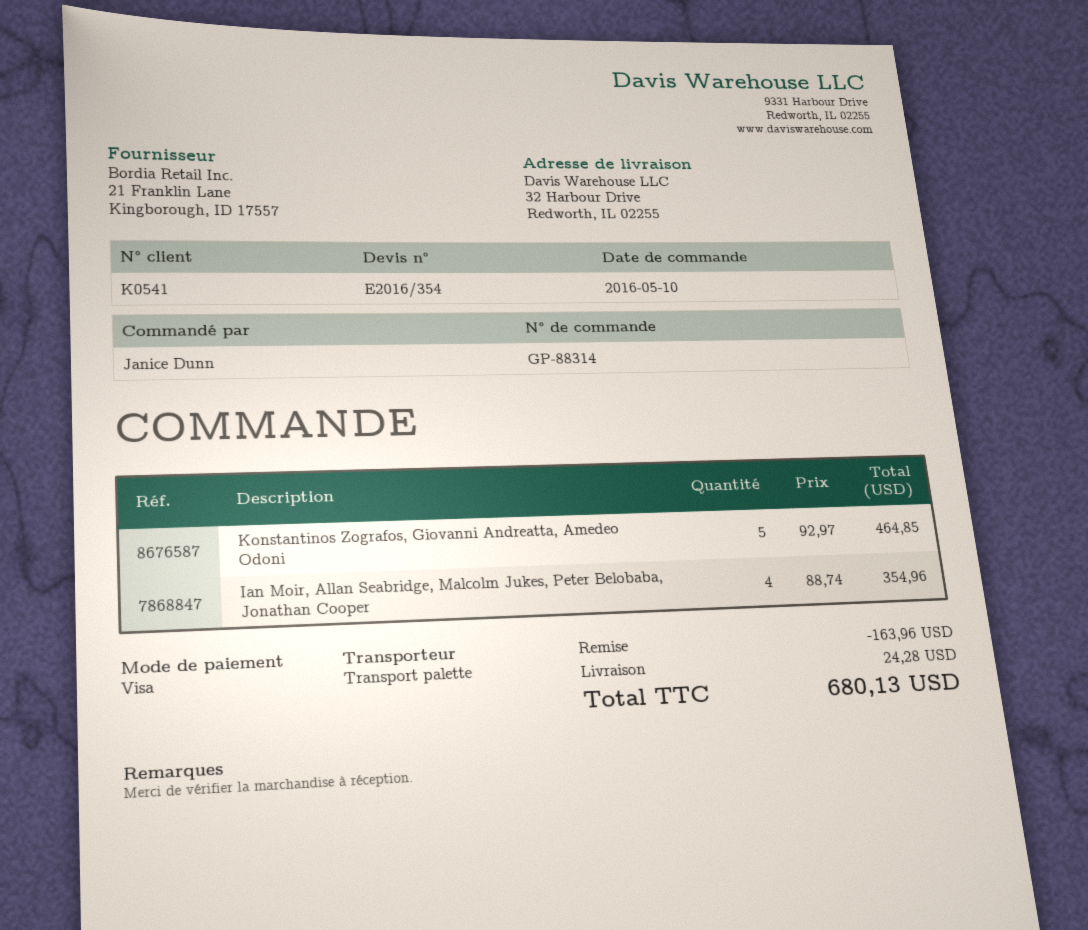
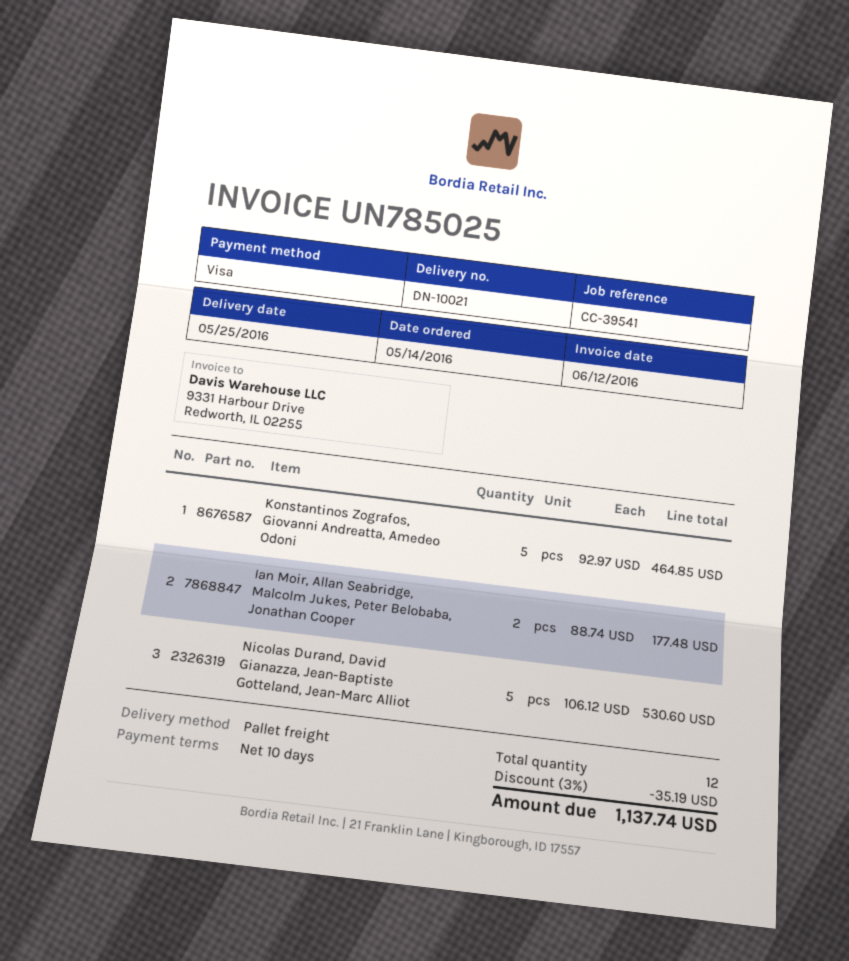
order date: 2016-05-10 -> 2016-05-14
Ian Moir, Allan Seabridge, Malcolm Jukes, Peter Belobaba, Jonathan Cooper: 4 x 88.74 = 354.96 -> 2 x 88.74 = 177.48
Nicolas Durand, David Gianazza, Jean-Baptiste Gotteland, Jean-Marc Alliot: none -> 5 x 106.12 = 530.60
discount: 163.96 -> 35.19
shipping: 24.28 -> none
total: 680.13 -> 1137.74

